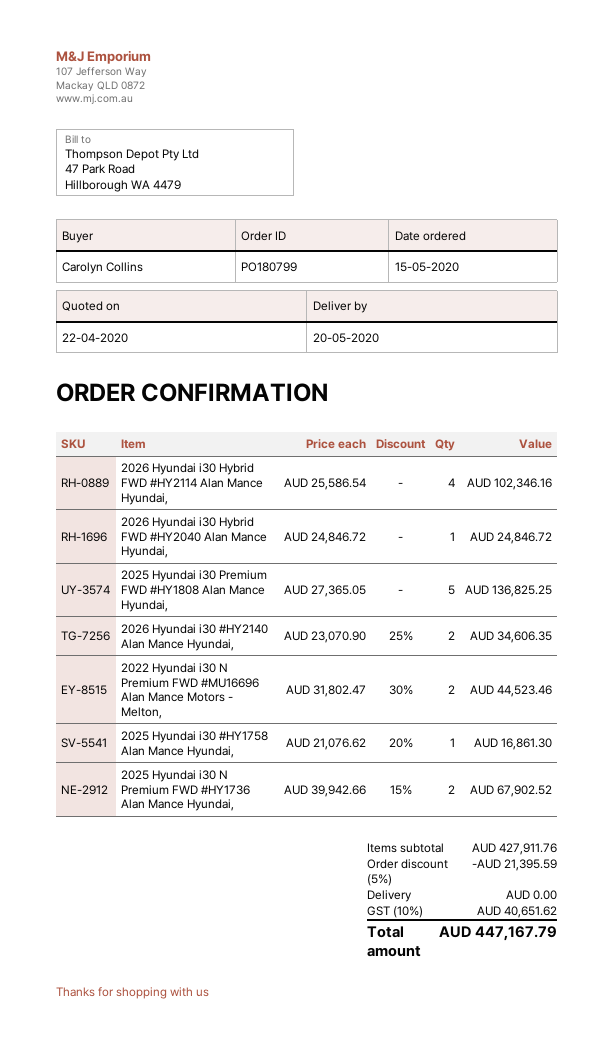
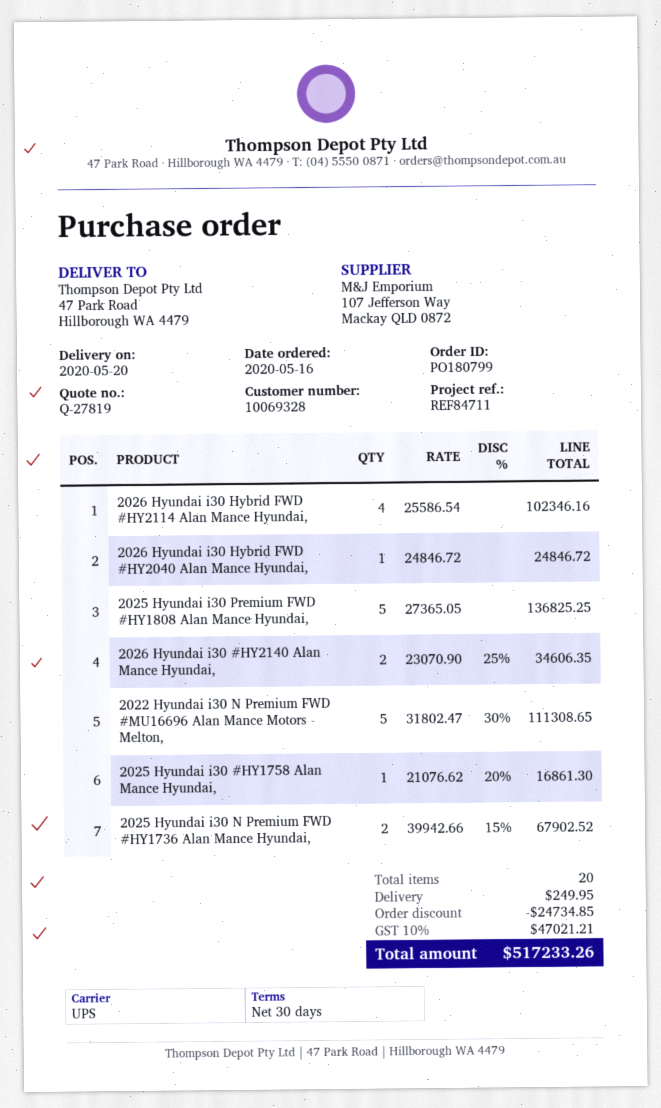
order date: 2020-05-15 -> 2020-05-16
2022 Hyundai i30 N Premium FWD #MU16696 Alan Mance Motors - Melton,: 2 x 31802.47 - 30% = 44523.46 -> 5 x 31802.47 - 30% = 111308.65
discount: 21395.59 -> 24734.85
shipping: 0.00 -> 249.95
tax: 10% = 40651.62 -> 10% = 47021.21
total: 447167.79 -> 517233.26

